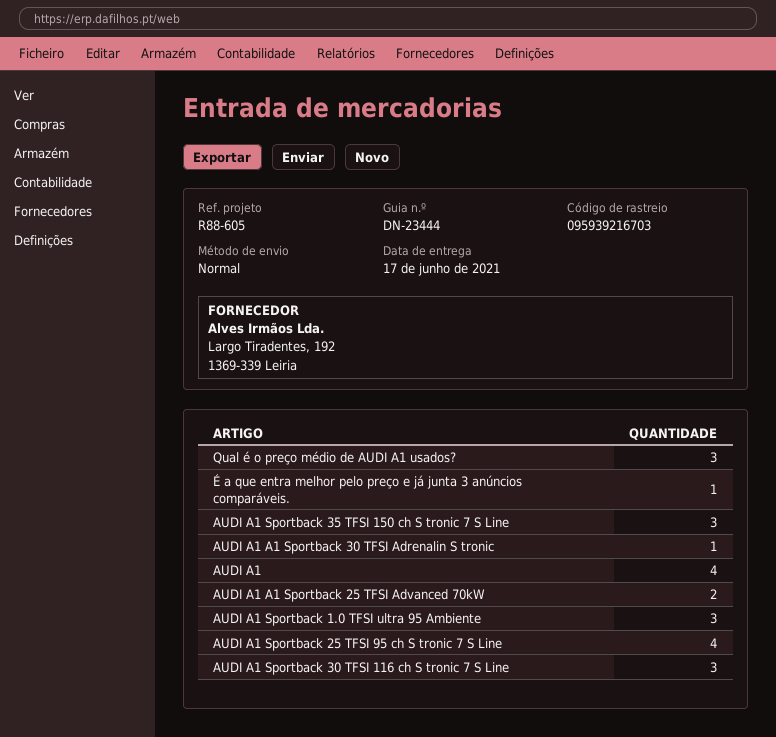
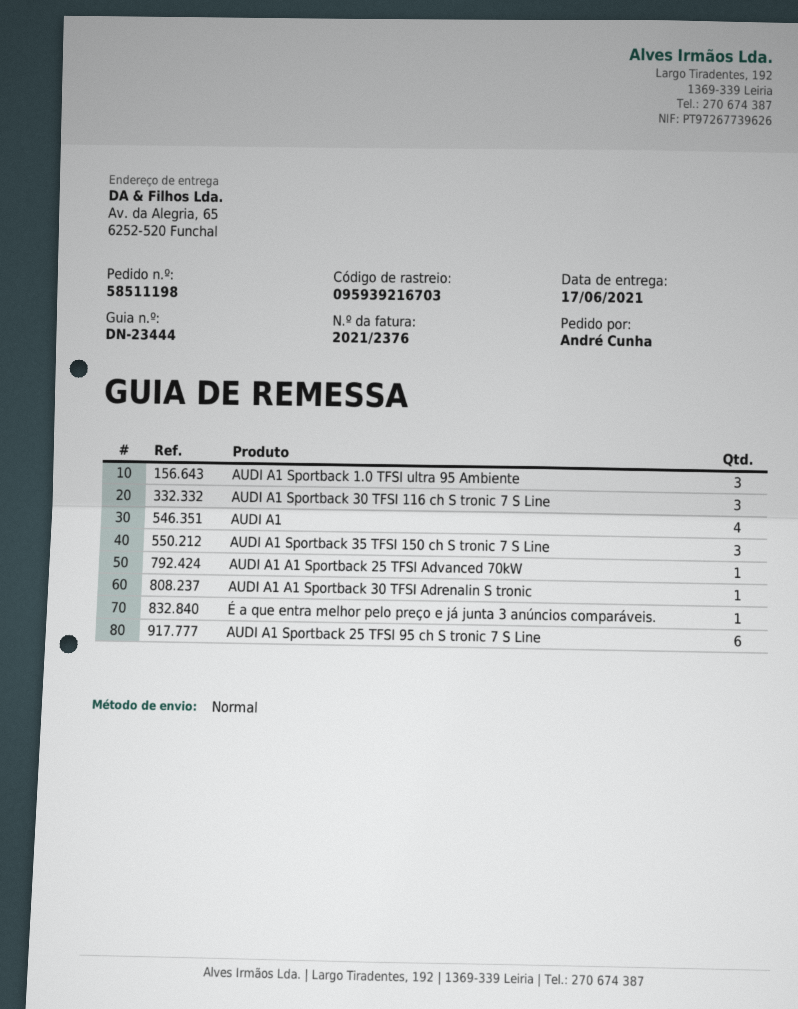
Qual é o preço médio de AUDI A1 usados?: 3 -> none
AUDI A1 A1 Sportback 25 TFSI Advanced 70kW: 2 -> 1
AUDI A1 Sportback 25 TFSI 95 ch S tronic 7 S Line: 4 -> 6

